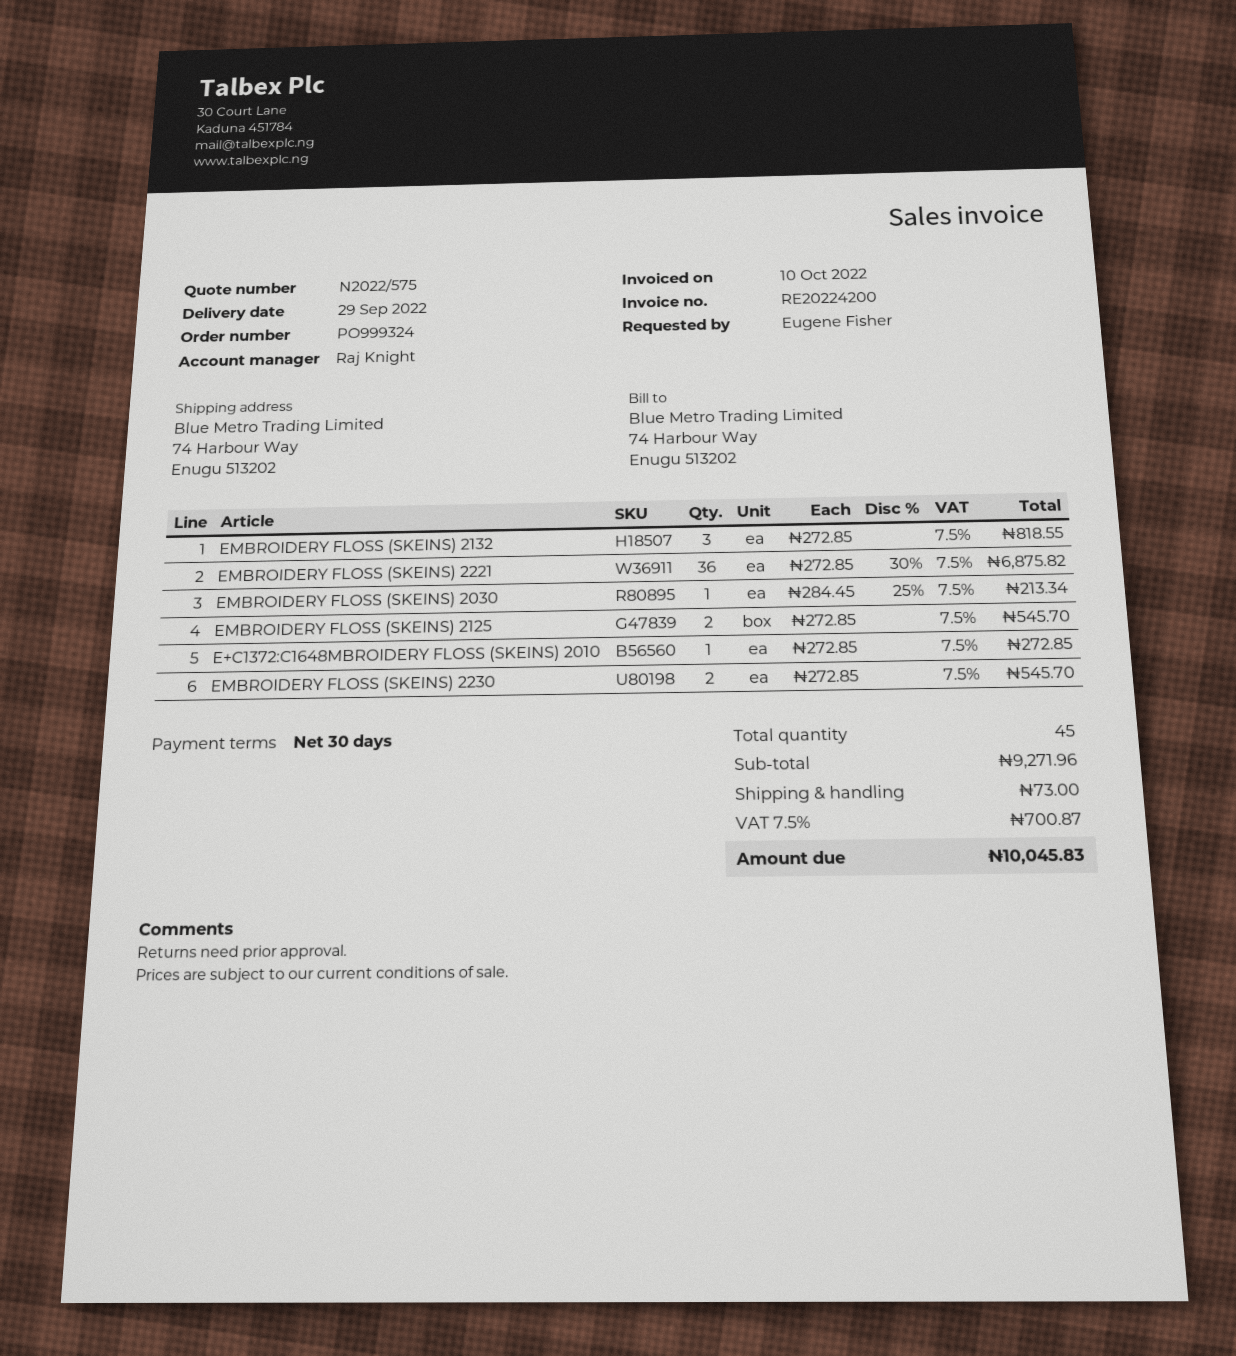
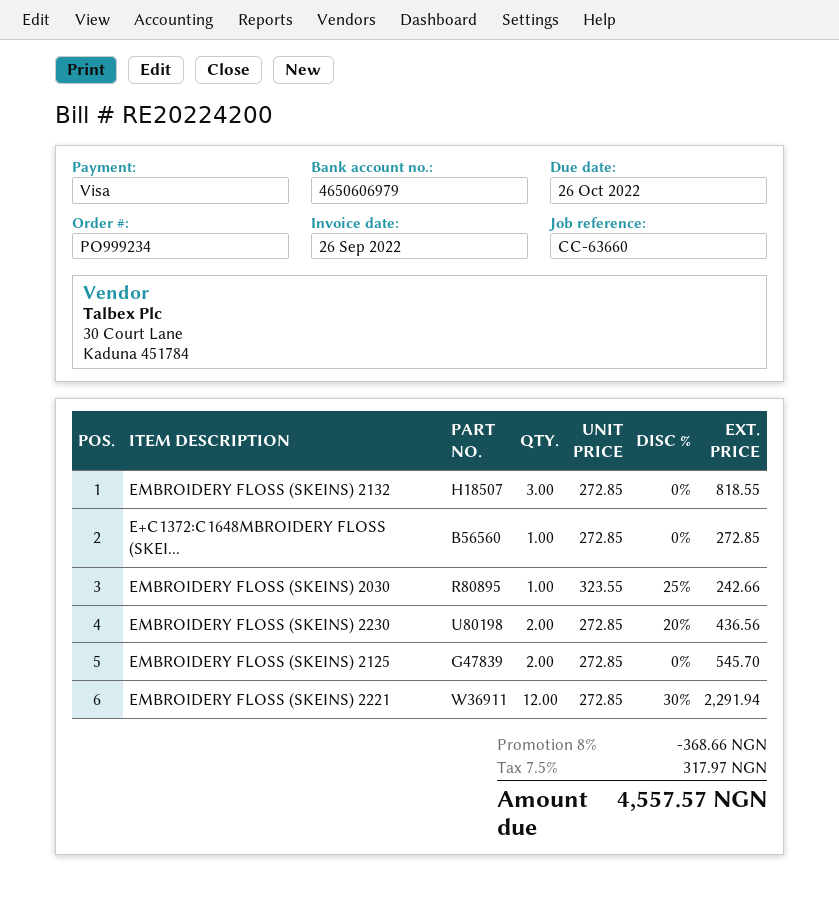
order number: PO999324 -> PO999234
invoice date: 2022-10-10 -> 2022-09-26
EMBROIDERY FLOSS (SKEINS) 2221: 36 x 272.85 - 30% = 6875.82 -> 12 x 272.85 - 30% = 2291.94
EMBROIDERY FLOSS (SKEINS) 2030: 1 x 284.45 - 25% = 213.34 -> 1 x 323.55 - 25% = 242.66
EMBROIDERY FLOSS (SKEINS) 2230: 2 x 272.85 = 545.70 -> 2 x 272.85 - 20% = 436.56
discount: none -> 8% = 368.66
shipping: 73.00 -> none
tax: 7.5% = 700.87 -> 7.5% = 317.97
total: 10045.83 -> 4557.57

